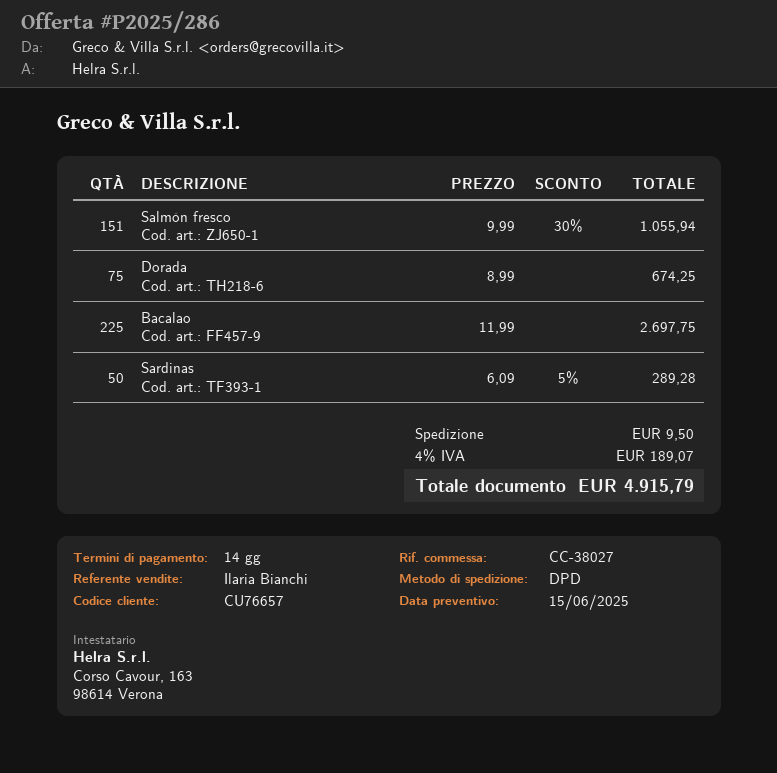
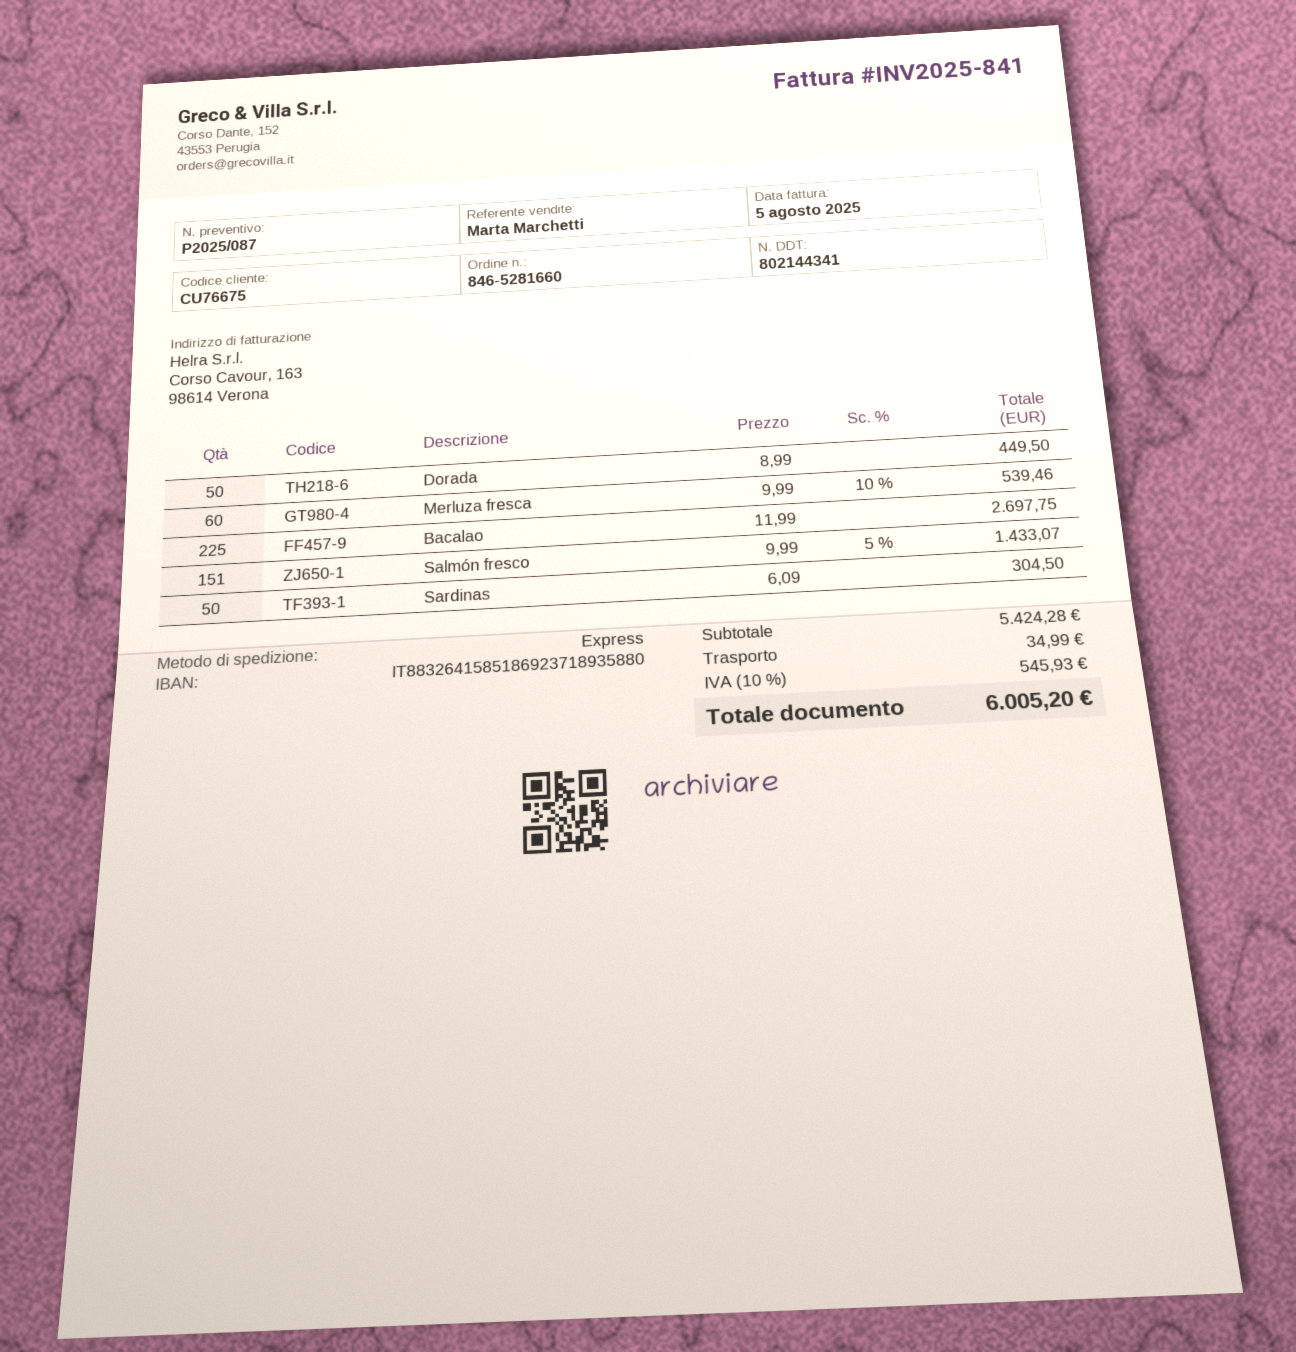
quote number: P2025/286 -> P2025/087
customer number: CU76657 -> CU76675
sales rep: Ilaria Bianchi -> Marta Marchetti
shipping method: DPD -> express
Salmón fresco: 151 x 9.99 - 30% = 1055.94 -> 151 x 9.99 - 5% = 1433.07
Dorada: 75 x 8.99 = 674.25 -> 50 x 8.99 = 449.50
Sardinas: 50 x 6.09 - 5% = 289.28 -> 50 x 6.09 = 304.50
Merluza fresca: none -> 60 x 9.99 - 10% = 539.46
shipping: 9.50 -> 34.99
tax: 4% = 189.07 -> 10% = 545.93
total: 4915.79 -> 6005.20

